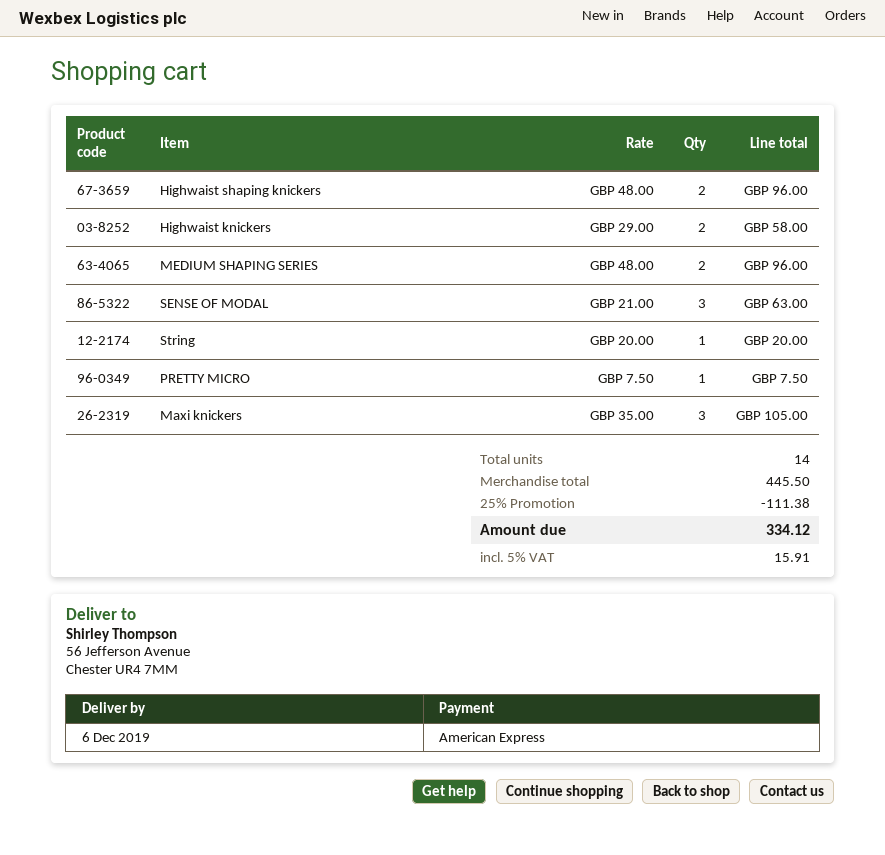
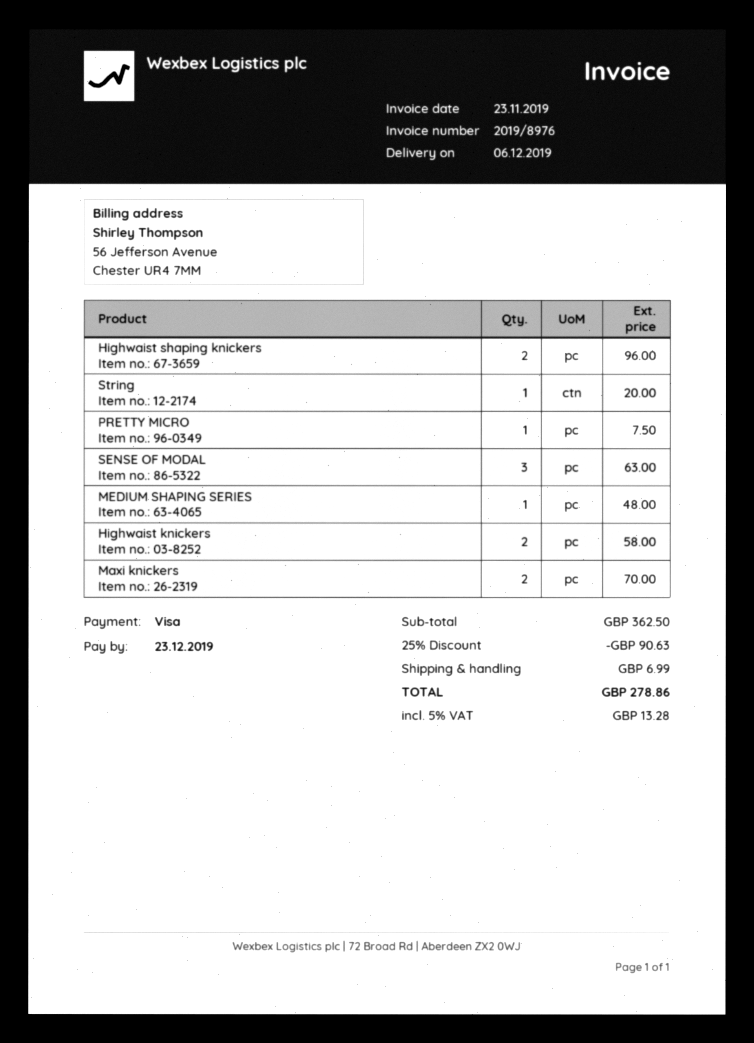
payment method: American Express -> Visa
MEDIUM SHAPING SERIES: 2 for 96.00 -> 1 for 48.00
Maxi knickers: 3 for 105.00 -> 2 for 70.00
subtotal: 445.50 -> 362.50
discount: 25% = 111.38 -> 25% = 90.63
shipping: none -> 6.99
tax: 5% = 15.91 -> 5% = 13.28
total: 334.12 -> 278.86

